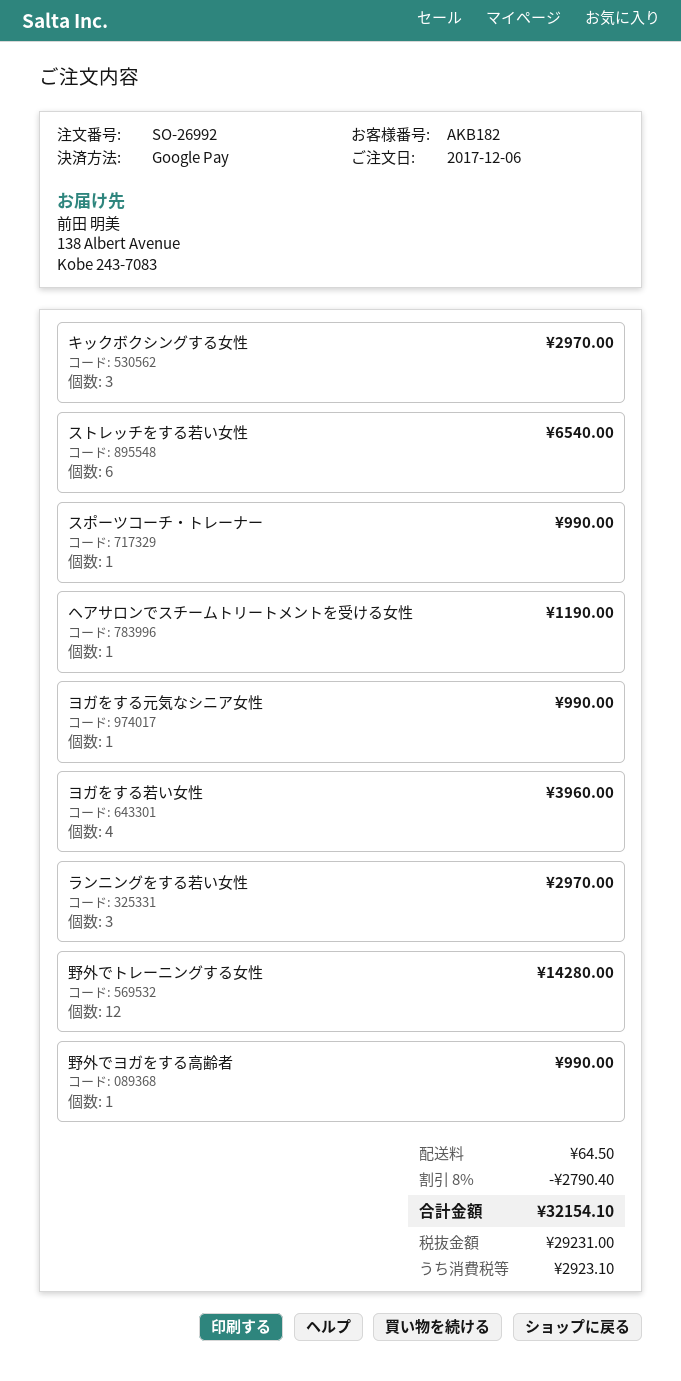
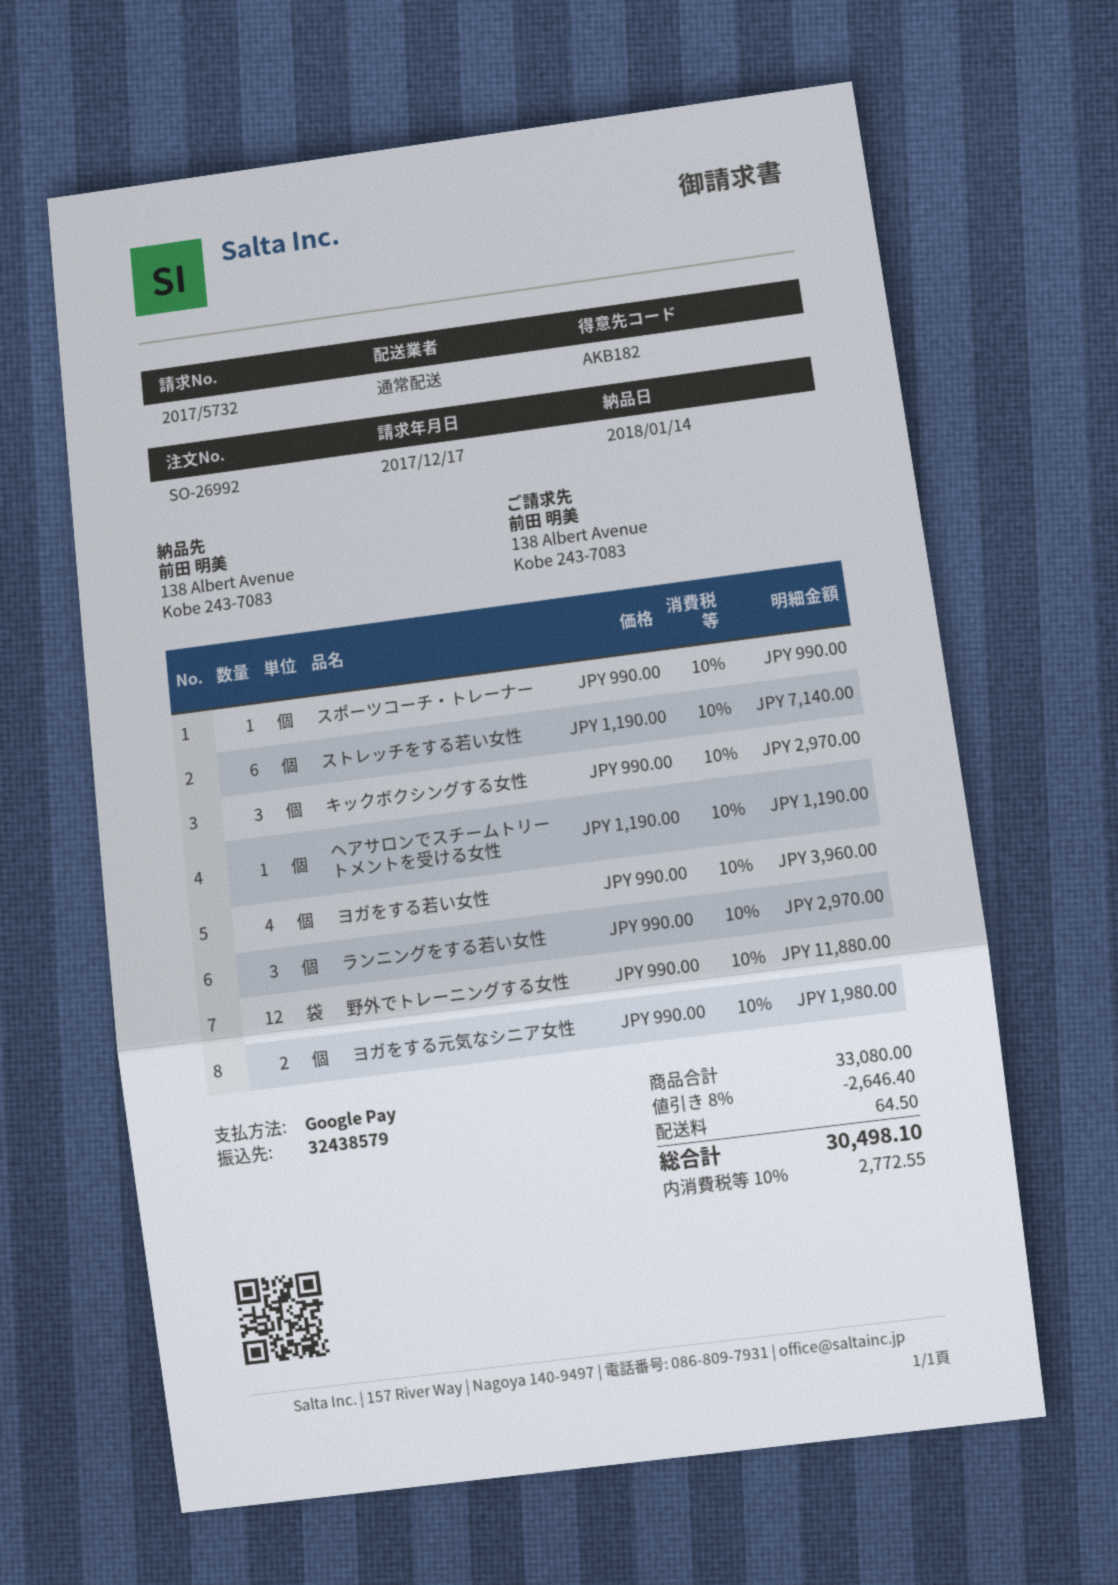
ストレッチをする若い女性: 6 for 6540.00 -> 6 for 7140.00
ヨガをする元気なシニア女性: 1 for 990.00 -> 2 for 1980.00
野外でトレーニングする女性: 12 for 14280.00 -> 12 for 11880.00
野外でヨガをする高齢者: 1 for 990.00 -> none
discount: 8% = 2790.40 -> 8% = 2646.40
tax: 2923.10 -> 2772.55
total: 32154.10 -> 30498.10

